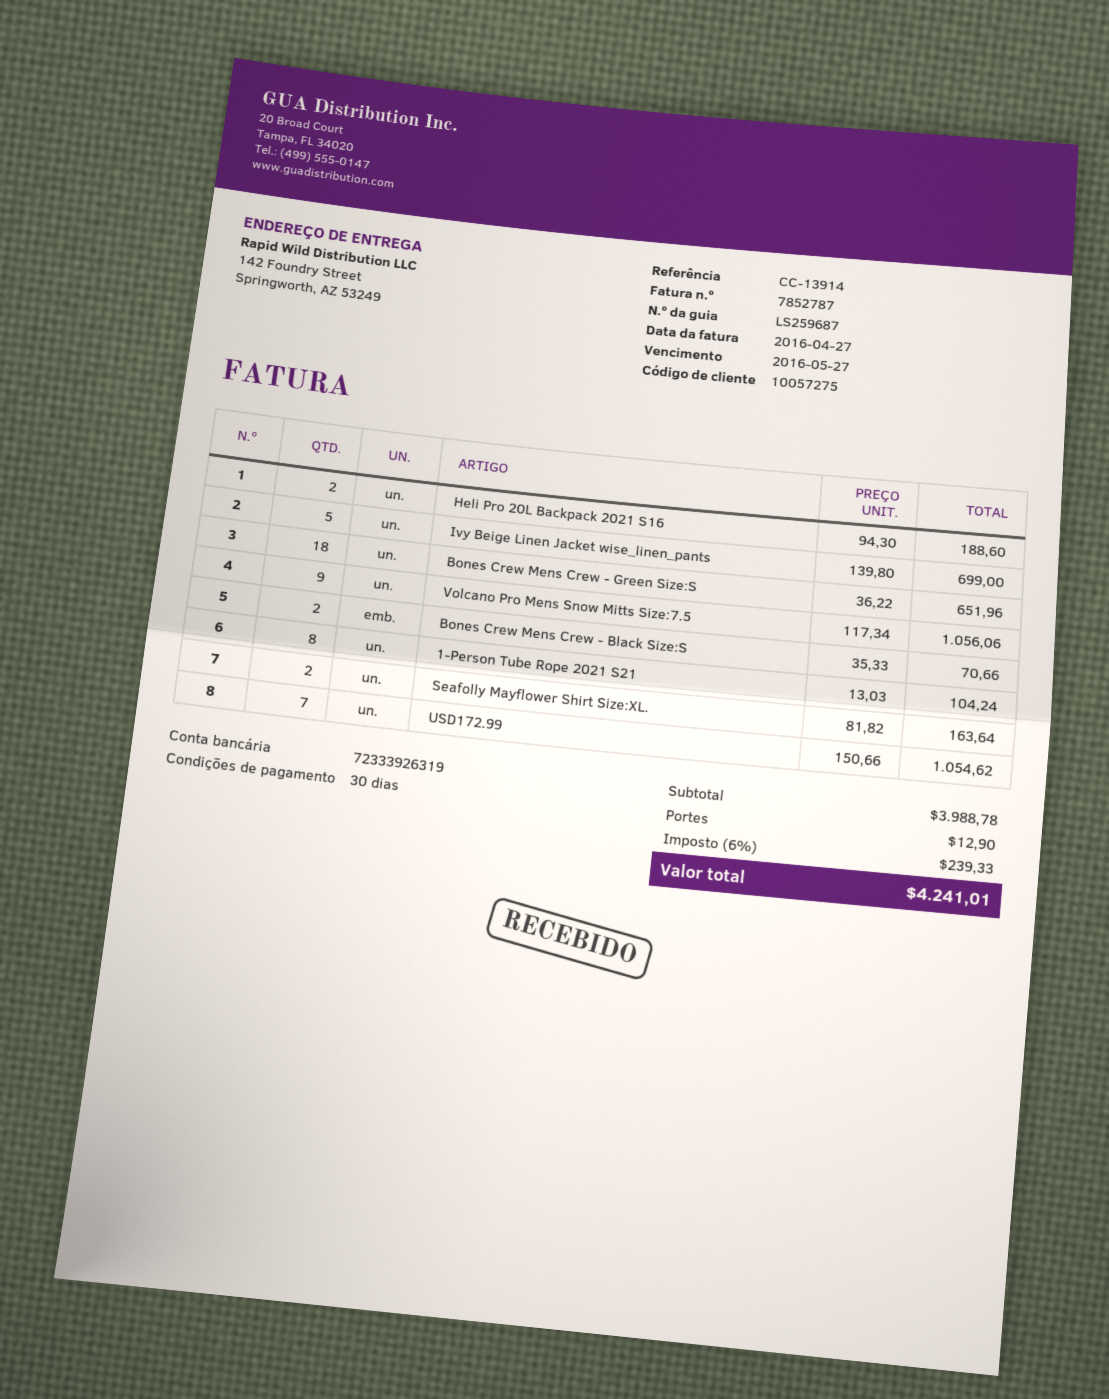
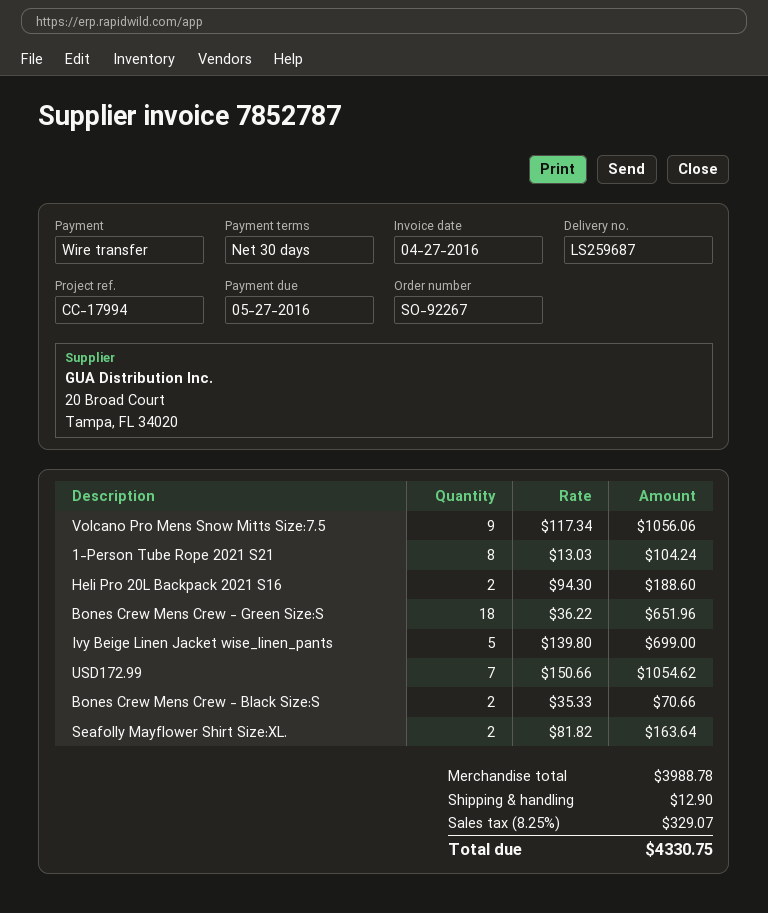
reference: CC-13914 -> CC-17994
tax: 6% = 239.33 -> 8.25% = 329.07
total: 4241.01 -> 4330.75

